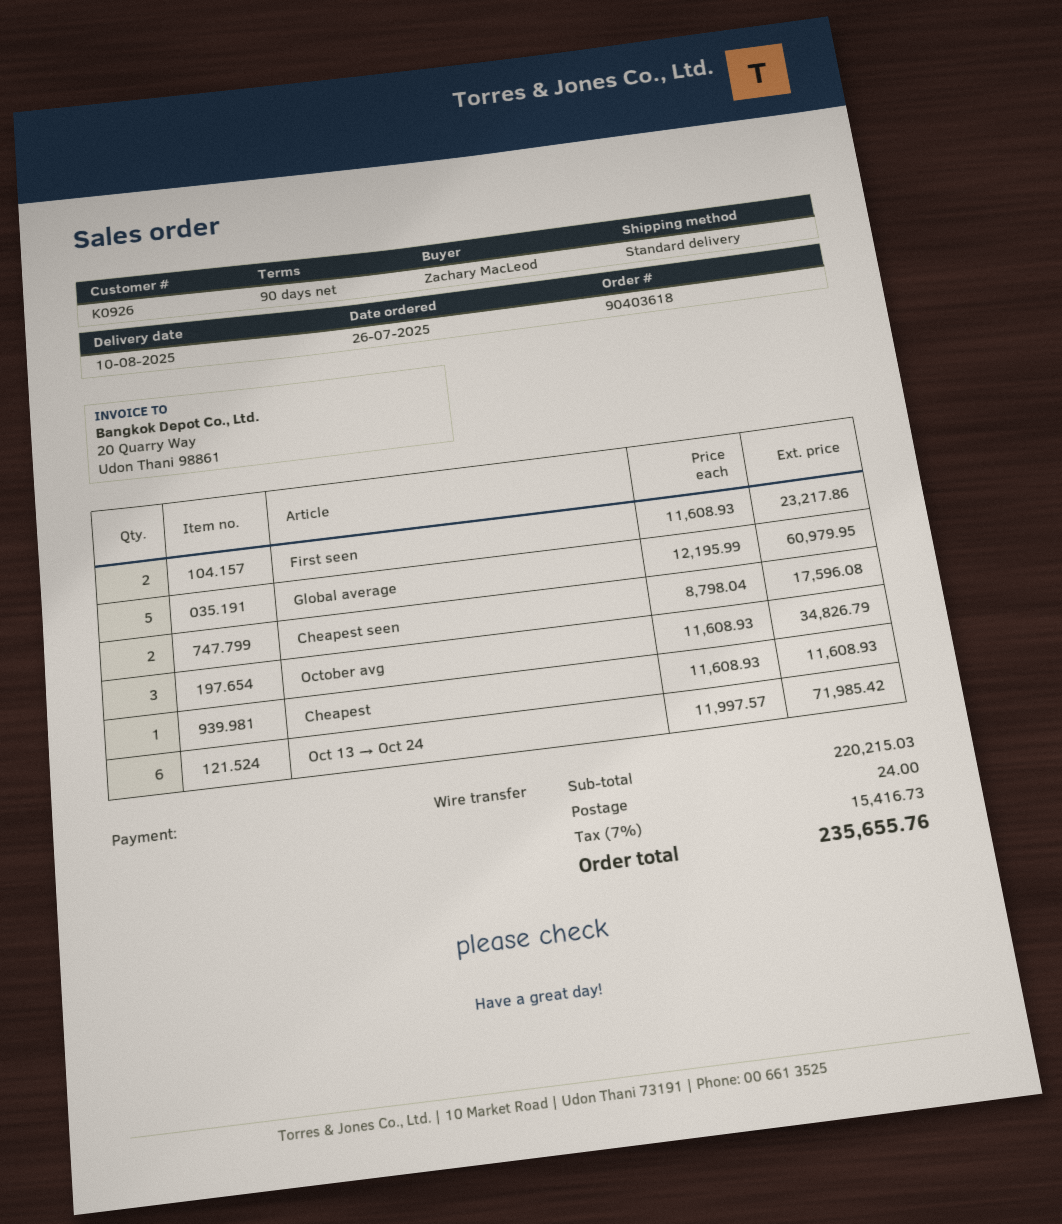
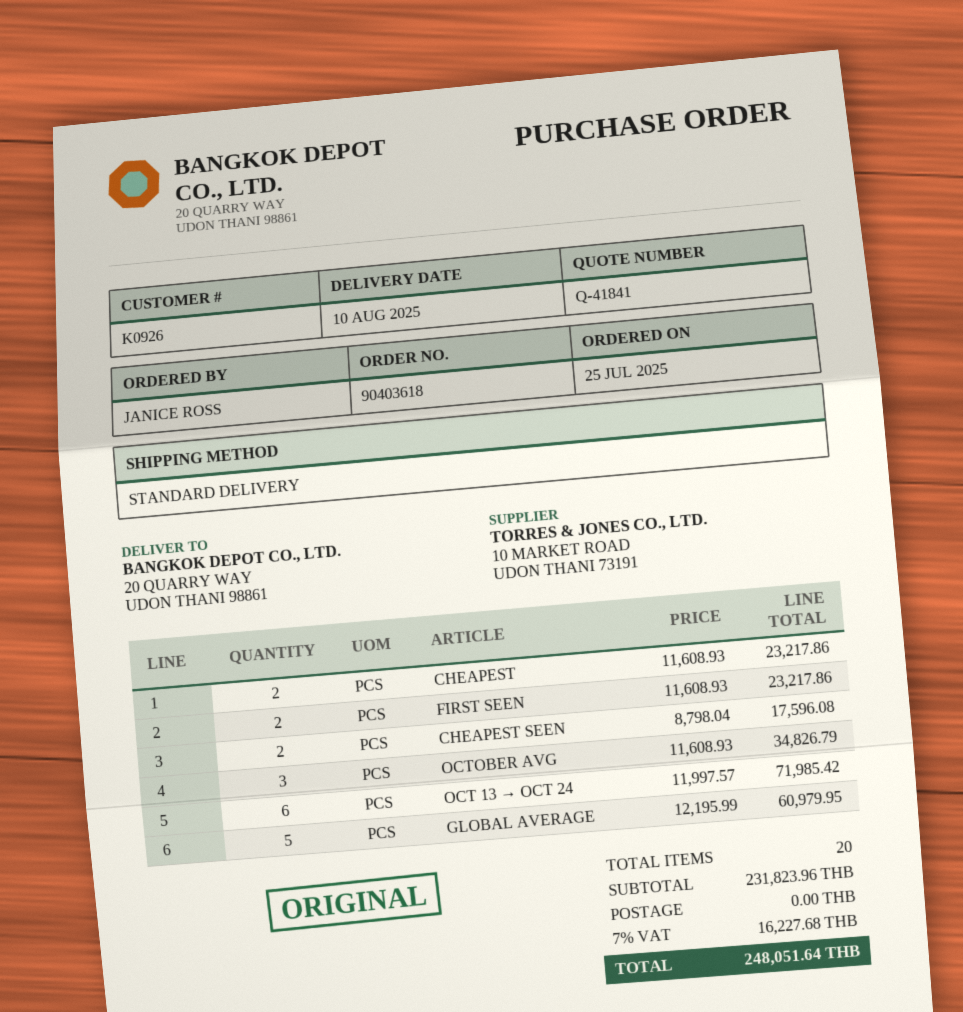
order date: 2025-07-26 -> 2025-07-25
ordered by: Zachary MacLeod -> JANICE ROSS
Cheapest: 1 x 11608.93 = 11608.93 -> 2 x 11608.93 = 23217.86
subtotal: 220215.03 -> 231823.96
shipping: 24.00 -> 0.00
tax: 7% = 15416.73 -> 7% = 16227.68
total: 235655.76 -> 248051.64

